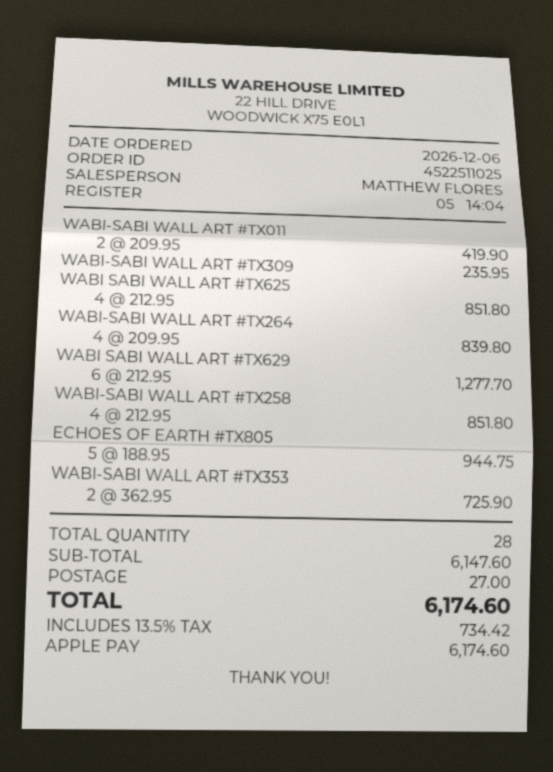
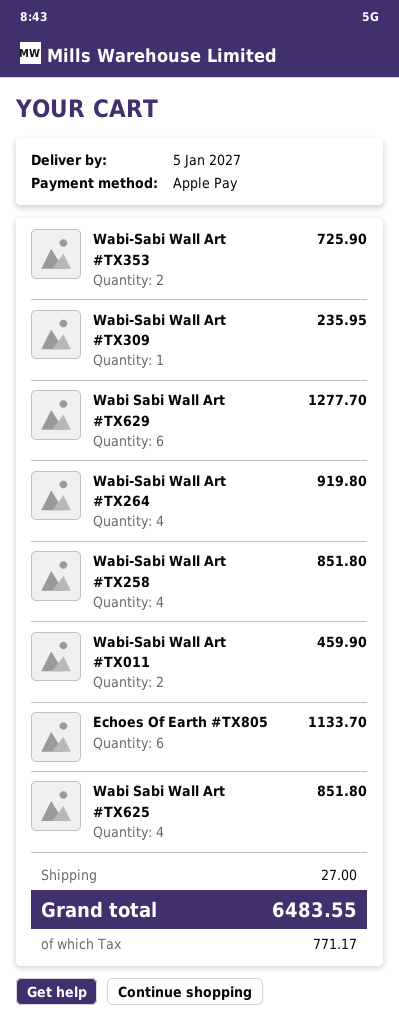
WABI-SABI WALL ART #TX011: 2 for 419.90 -> 2 for 459.90
WABI-SABI WALL ART #TX264: 4 for 839.80 -> 4 for 919.80
ECHOES OF EARTH #TX805: 5 for 944.75 -> 6 for 1133.70
tax: 734.42 -> 771.17
total: 6174.60 -> 6483.55

